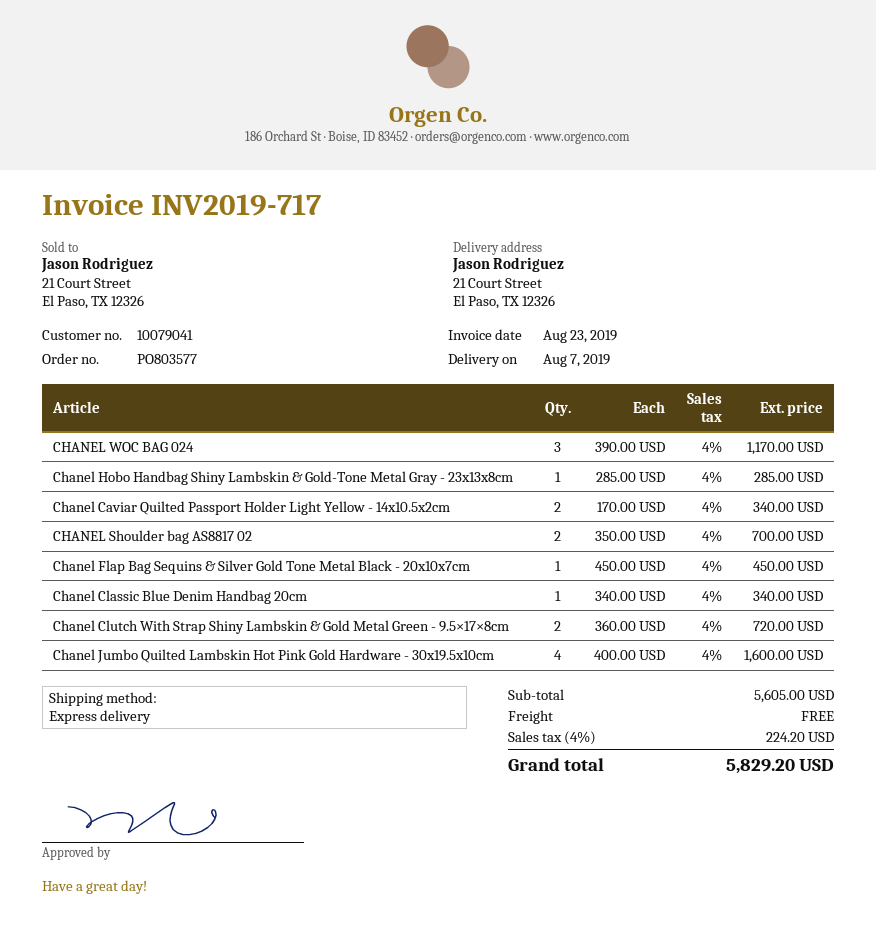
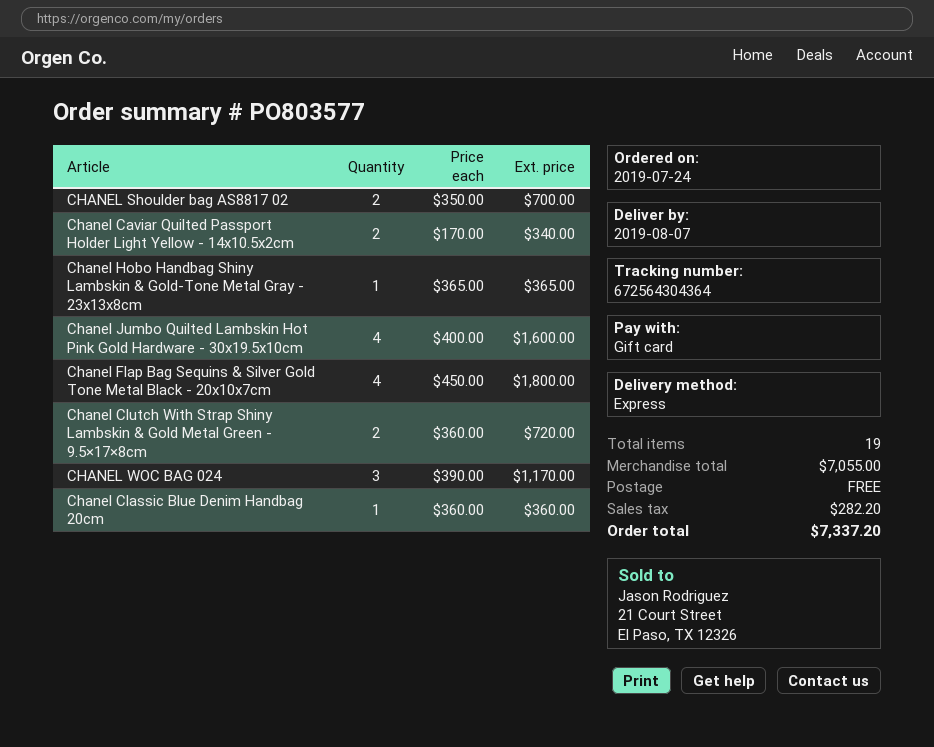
Chanel Hobo Handbag Shiny Lambskin & Gold-Tone Metal Gray - 23x13x8cm: 1 x 285.00 = 285.00 -> 1 x 365.00 = 365.00
Chanel Flap Bag Sequins & Silver Gold Tone Metal Black - 20x10x7cm: 1 x 450.00 = 450.00 -> 4 x 450.00 = 1800.00
Chanel Classic Blue Denim Handbag 20cm: 1 x 340.00 = 340.00 -> 1 x 360.00 = 360.00
subtotal: 5605.00 -> 7055.00
tax: 224.20 -> 282.20
total: 5829.20 -> 7337.20

